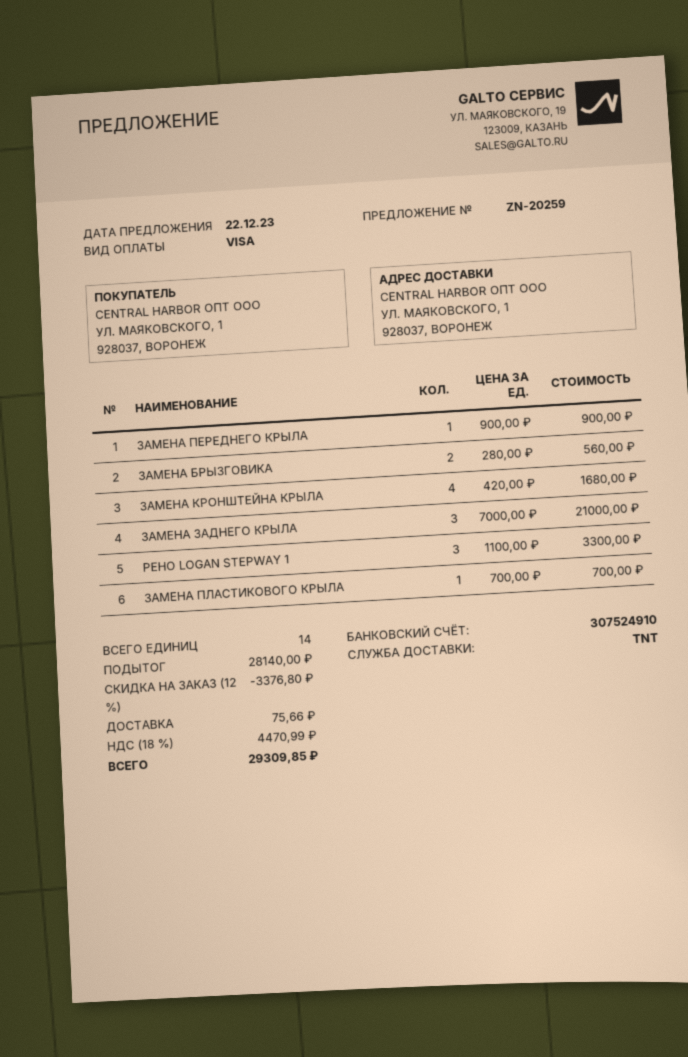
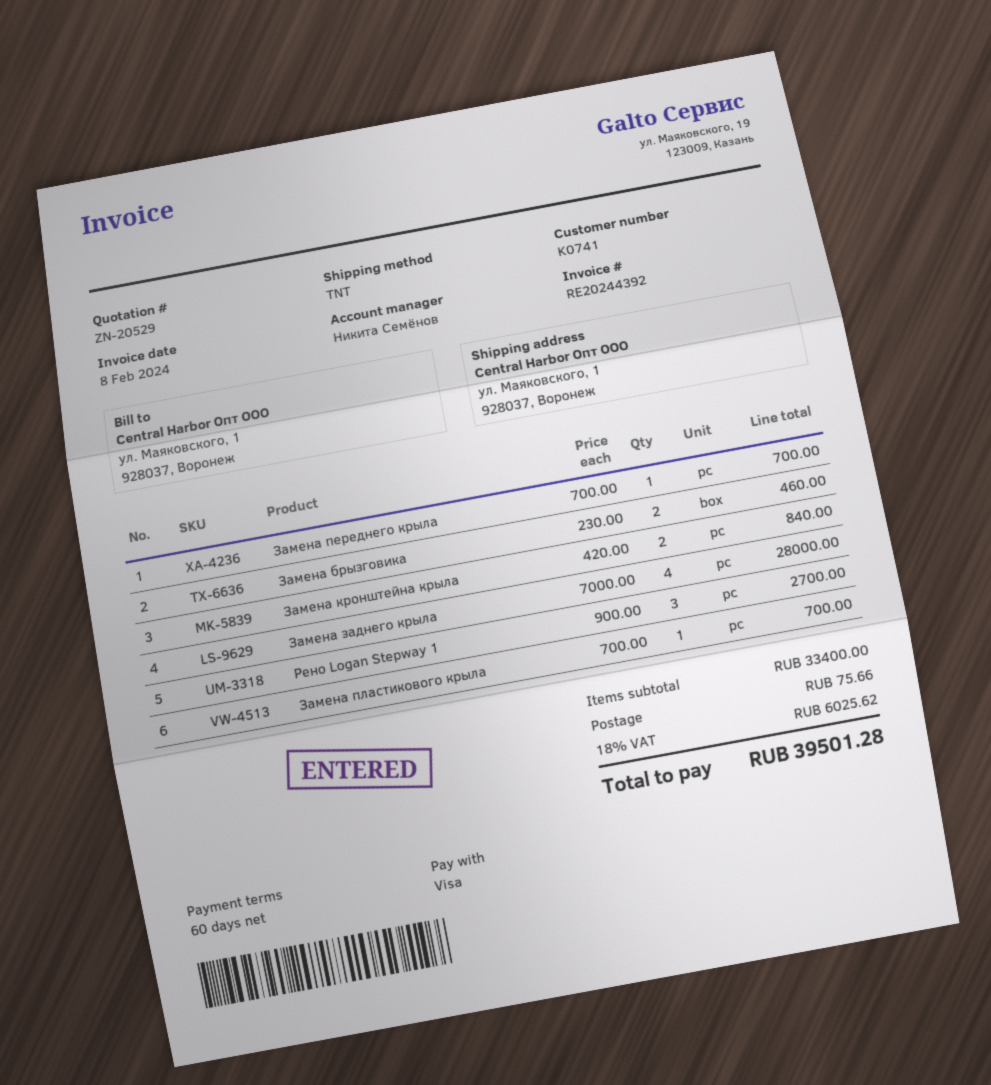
quote number: ZN-20259 -> ZN-20529
ЗАМЕНА ПЕРЕДНЕГО КРЫЛА: 1 x 900.00 = 900.00 -> 1 x 700.00 = 700.00
ЗАМЕНА БРЫЗГОВИКА: 2 x 280.00 = 560.00 -> 2 x 230.00 = 460.00
ЗАМЕНА КРОНШТЕЙНА КРЫЛА: 4 x 420.00 = 1680.00 -> 2 x 420.00 = 840.00
ЗАМЕНА ЗАДНЕГО КРЫЛА: 3 x 7000.00 = 21000.00 -> 4 x 7000.00 = 28000.00
РЕНО LOGAN STEPWAY 1: 3 x 1100.00 = 3300.00 -> 3 x 900.00 = 2700.00
subtotal: 28140.00 -> 33400.00
discount: 12% = 3376.80 -> none
tax: 18% = 4470.99 -> 18% = 6025.62
total: 29309.85 -> 39501.28

